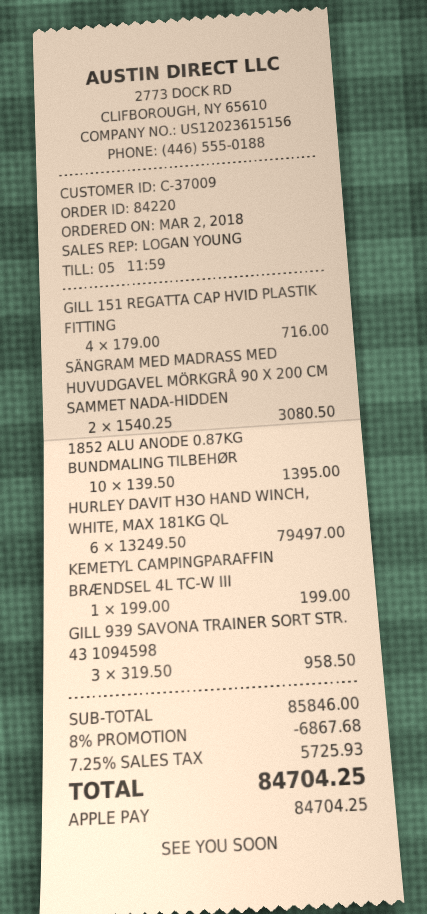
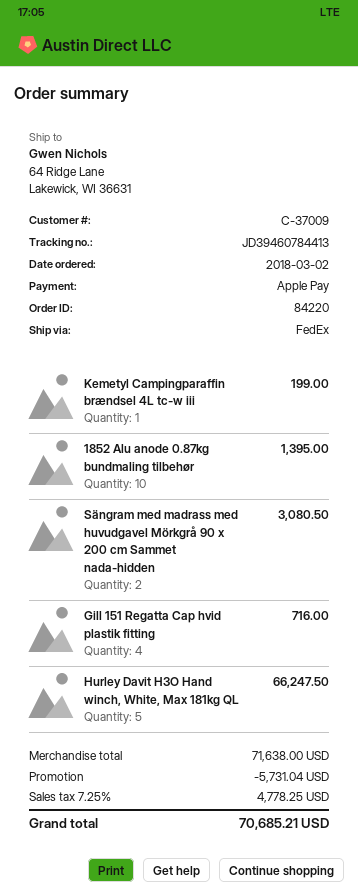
HURLEY DAVIT H3O HAND WINCH, WHITE, MAX 181KG QL: 6 for 79497.00 -> 5 for 66247.50
GILL 939 SAVONA TRAINER SORT STR. 43 1094598: 3 for 958.50 -> none
subtotal: 85846.00 -> 71638.00
discount: 6867.68 -> 5731.04
tax: 7.25% = 5725.93 -> 7.25% = 4778.25
total: 84704.25 -> 70685.21

